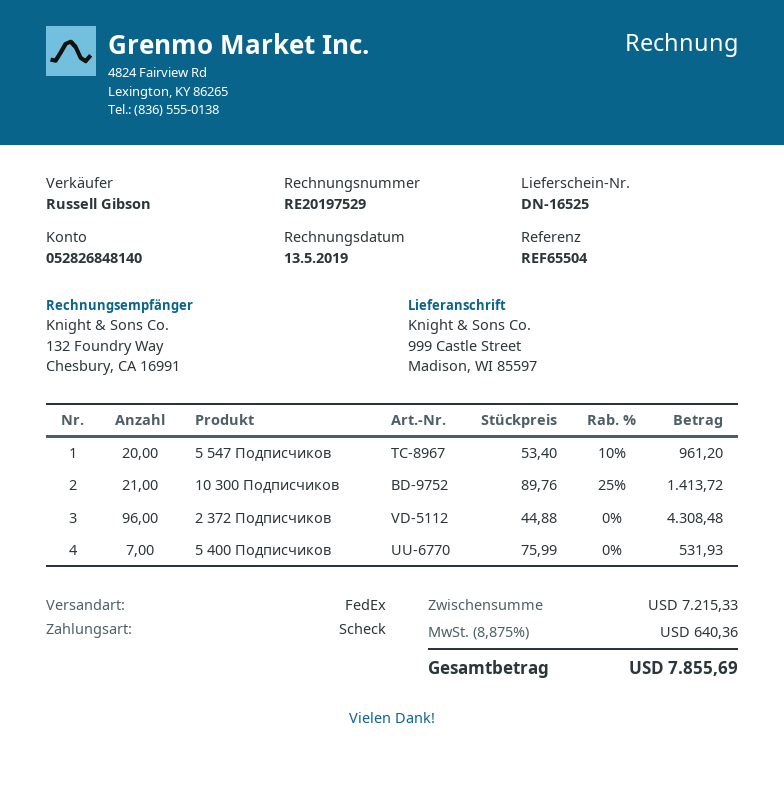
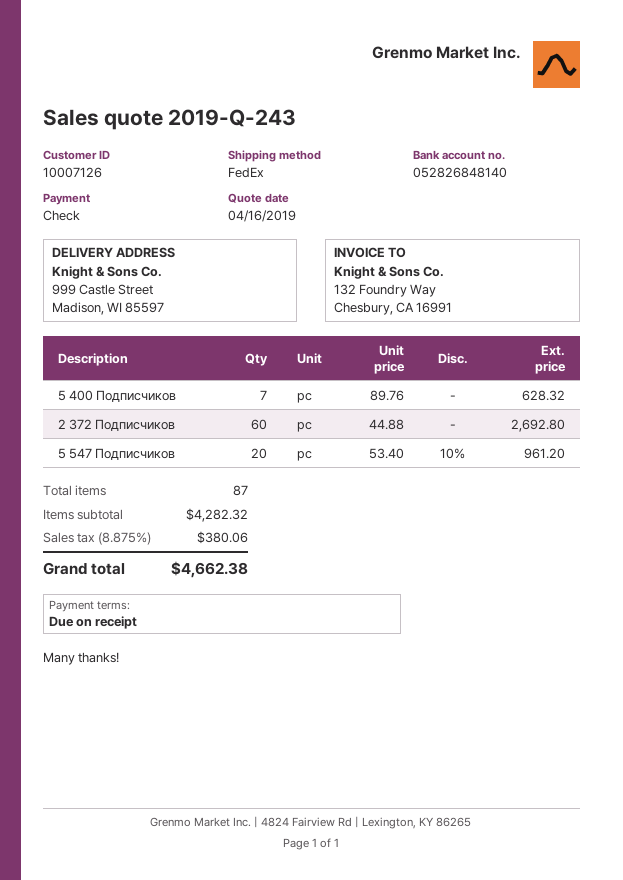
10 300 Подписчиков: 21 x 89.76 - 25% = 1413.72 -> none
2 372 Подписчиков: 96 x 44.88 = 4308.48 -> 60 x 44.88 = 2692.80
5 400 Подписчиков: 7 x 75.99 = 531.93 -> 7 x 89.76 = 628.32
subtotal: 7215.33 -> 4282.32
tax: 8.875% = 640.36 -> 8.875% = 380.06
total: 7855.69 -> 4662.38

